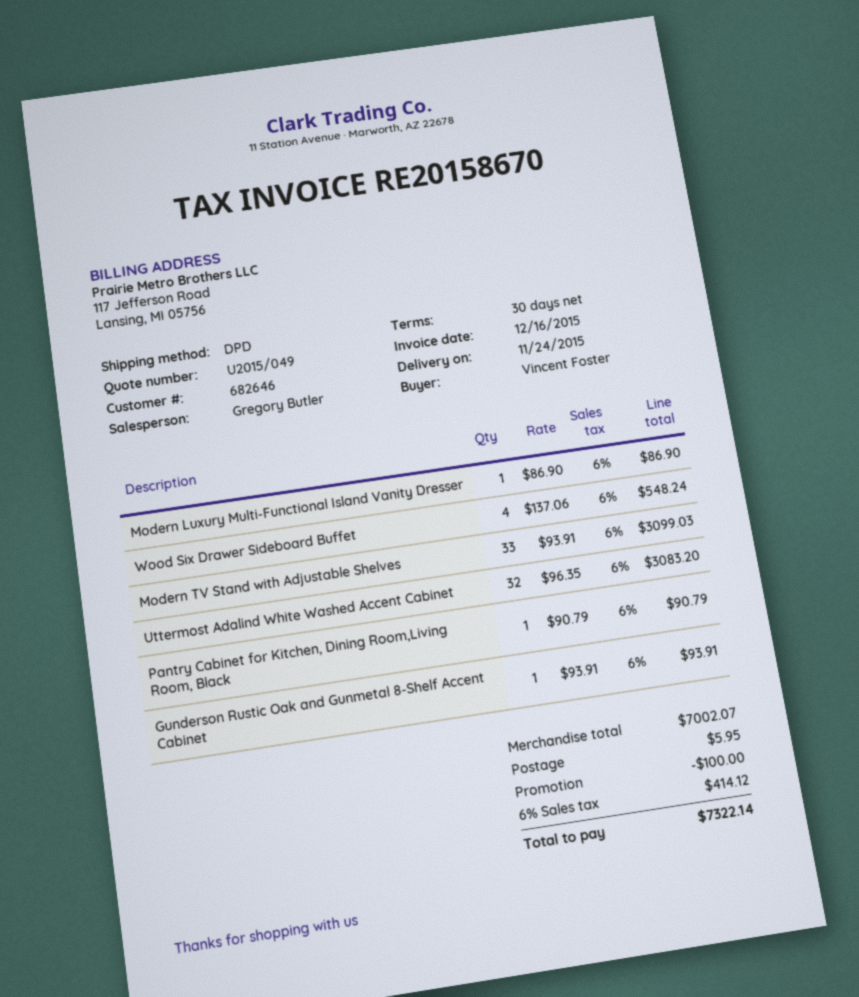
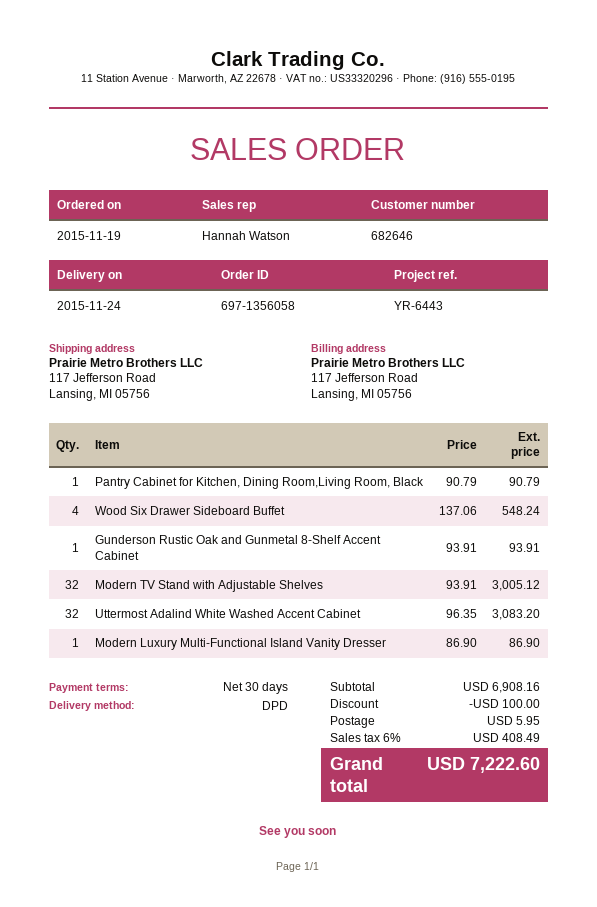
sales rep: Gregory Butler -> Hannah Watson
Modern TV Stand with Adjustable Shelves: 33 x 93.91 = 3099.03 -> 32 x 93.91 = 3005.12
subtotal: 7002.07 -> 6908.16
tax: 6% = 414.12 -> 6% = 408.49
total: 7322.14 -> 7222.60

